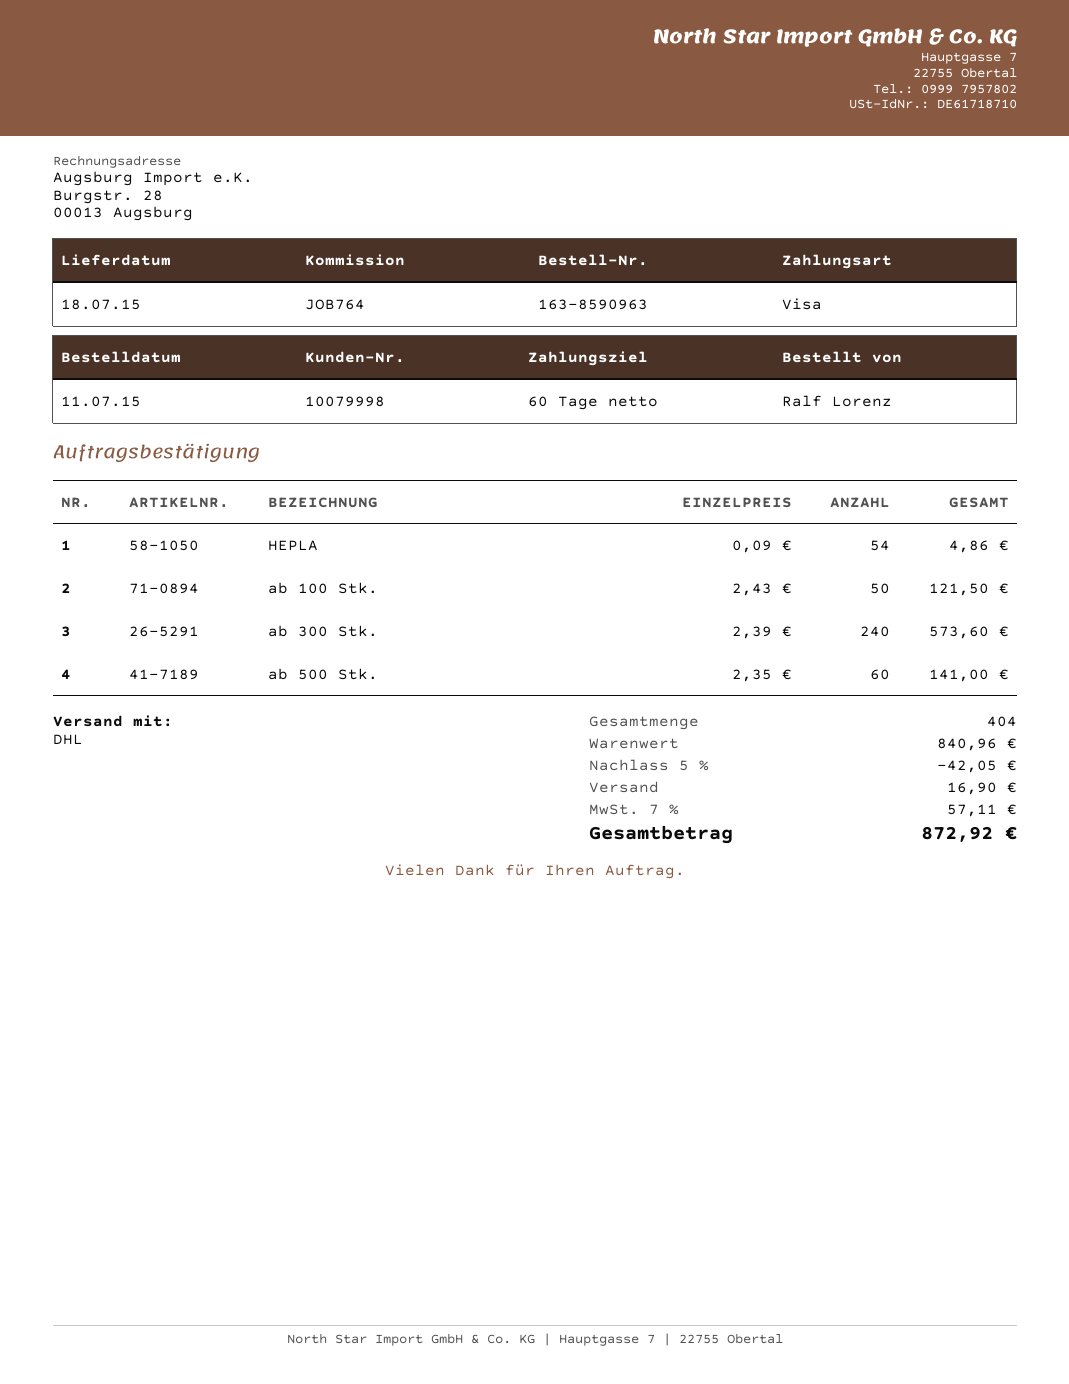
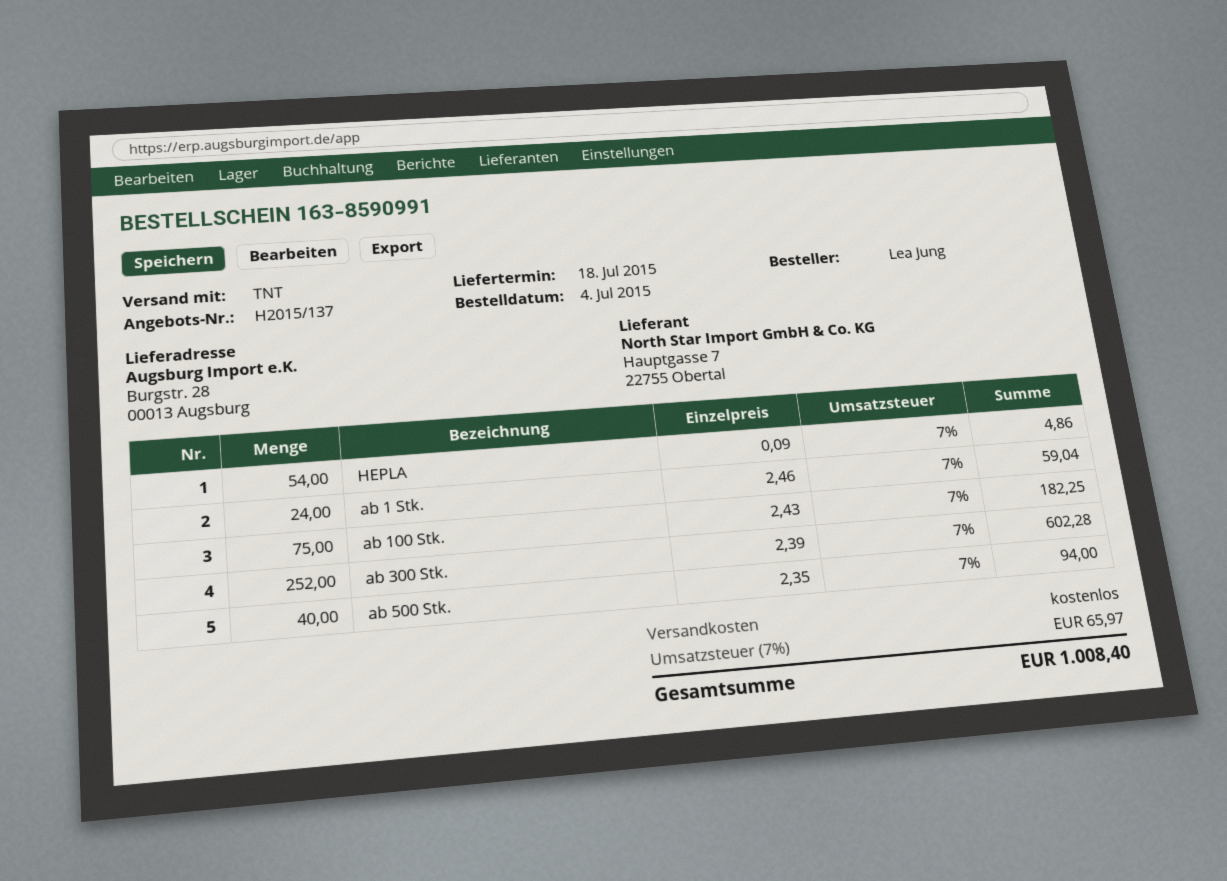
order number: 163-8590963 -> 163-8590991
order date: 2015-07-11 -> 2015-07-04
ordered by: Ralf Lorenz -> Lea Jung
shipping method: DHL -> TNT
ab 100 Stk.: 50 x 2.43 = 121.50 -> 75 x 2.43 = 182.25
ab 300 Stk.: 240 x 2.39 = 573.60 -> 252 x 2.39 = 602.28
ab 500 Stk.: 60 x 2.35 = 141.00 -> 40 x 2.35 = 94.00
ab 1 Stk.: none -> 24 x 2.46 = 59.04
discount: 5% = 42.05 -> none
shipping: 16.90 -> 0.00
tax: 7% = 57.11 -> 7% = 65.97
total: 872.92 -> 1008.40

